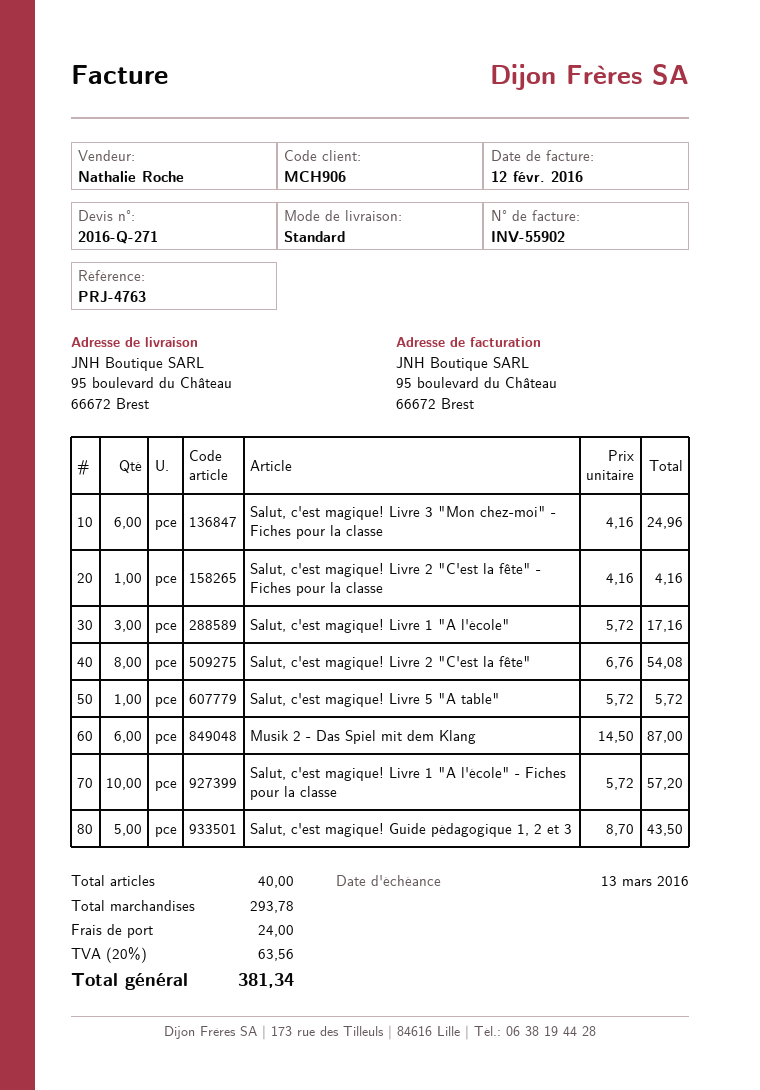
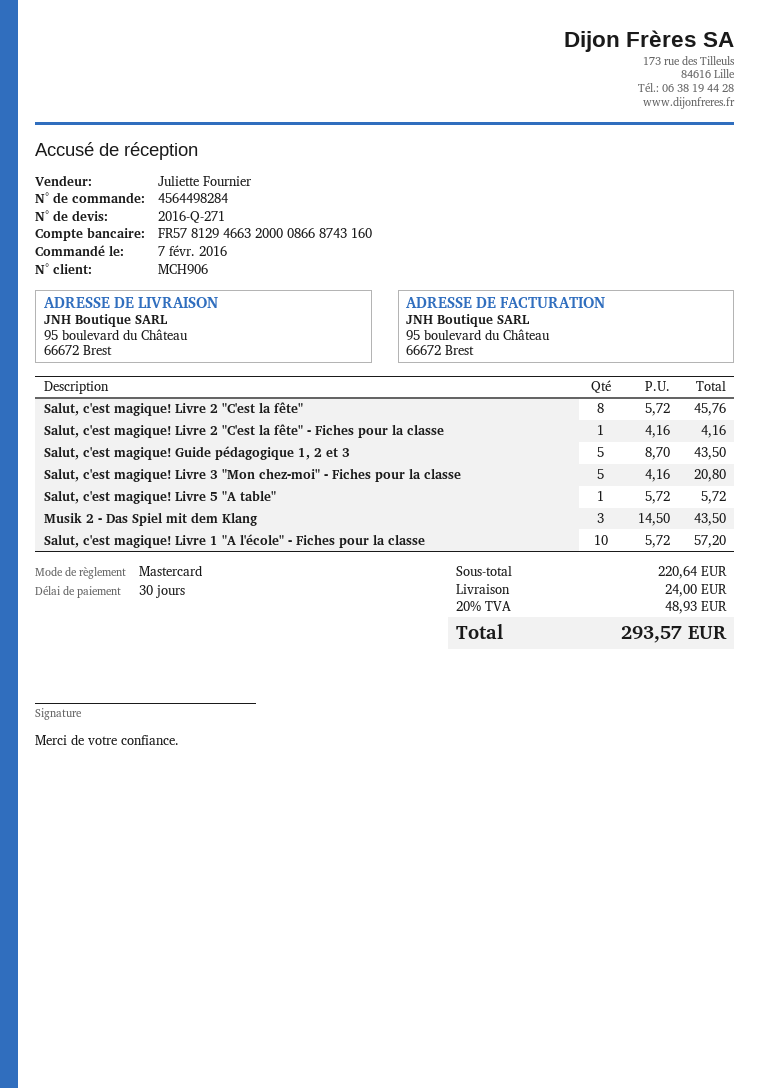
sales rep: Nathalie Roche -> Juliette Fournier
Salut, c'est magique! Livre 3 "Mon chez-moi" - Fiches pour la classe: 6 x 4.16 = 24.96 -> 5 x 4.16 = 20.80
Salut, c'est magique! Livre 1 "A l'école": 3 x 5.72 = 17.16 -> none
Salut, c'est magique! Livre 2 "C'est la fête": 8 x 6.76 = 54.08 -> 8 x 5.72 = 45.76
Musik 2 - Das Spiel mit dem Klang: 6 x 14.50 = 87.00 -> 3 x 14.50 = 43.50
subtotal: 293.78 -> 220.64
tax: 20% = 63.56 -> 20% = 48.93
total: 381.34 -> 293.57

